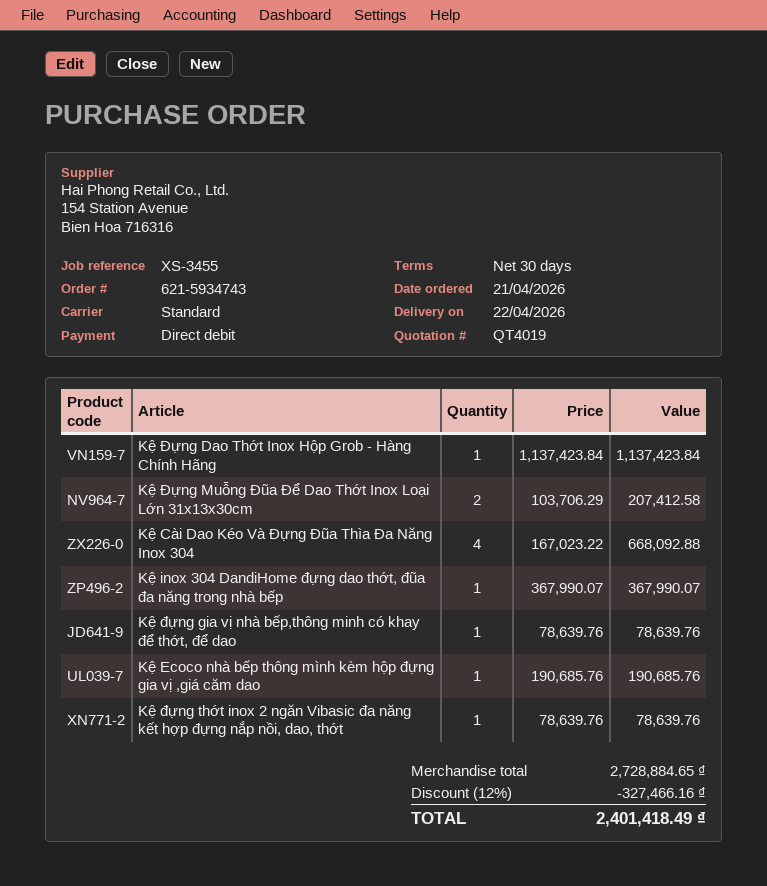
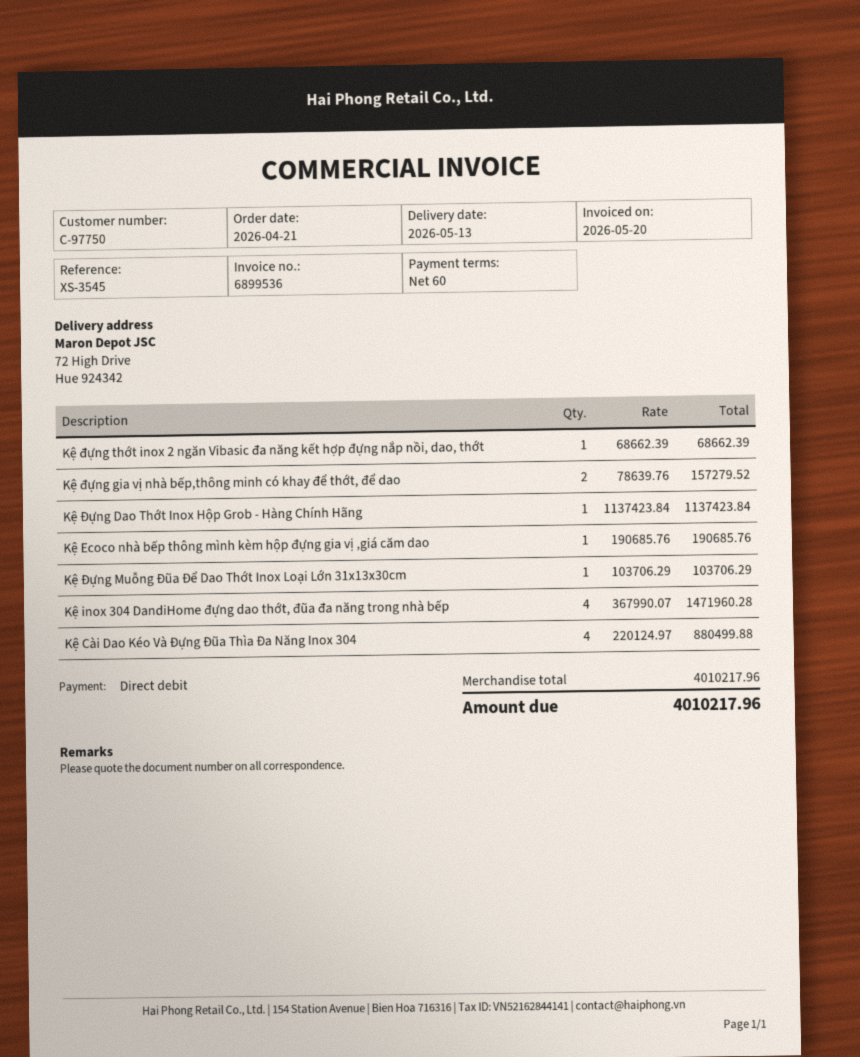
delivery date: 2026-04-22 -> 2026-05-13
payment terms: 30 days -> 60 days
reference: XS-3455 -> XS-3545
Kệ Đựng Muỗng Đũa Để Dao Thớt Inox Loại Lớn 31x13x30cm: 2 x 103706.29 = 207412.58 -> 1 x 103706.29 = 103706.29
Kệ Cài Dao Kéo Và Đựng Đũa Thìa Đa Năng Inox 304: 4 x 167023.22 = 668092.88 -> 4 x 220124.97 = 880499.88
Kệ inox 304 DandiHome đựng dao thớt, đũa đa năng trong nhà bếp: 1 x 367990.07 = 367990.07 -> 4 x 367990.07 = 1471960.28
Kệ đựng gia vị nhà bếp,thông minh có khay để thớt, để dao: 1 x 78639.76 = 78639.76 -> 2 x 78639.76 = 157279.52
Kệ đựng thớt inox 2 ngăn Vibasic đa năng kết hợp đựng nắp nồi, dao, thớt: 1 x 78639.76 = 78639.76 -> 1 x 68662.39 = 68662.39
subtotal: 2728884.65 -> 4010217.96
discount: 12% = 327466.16 -> none
total: 2401418.49 -> 4010217.96

